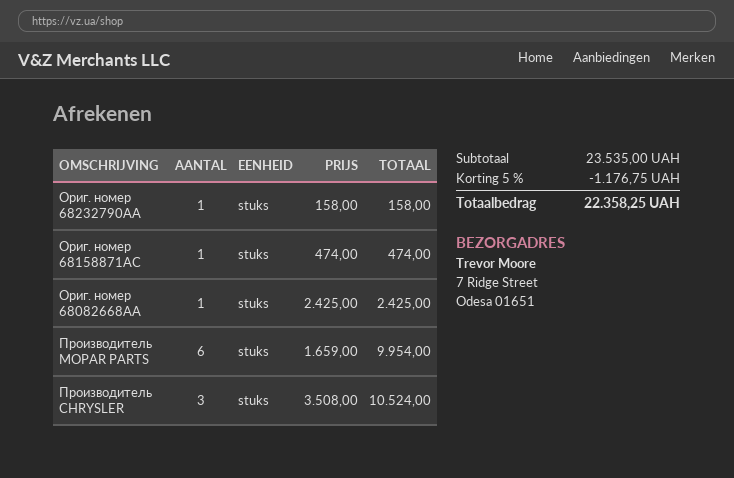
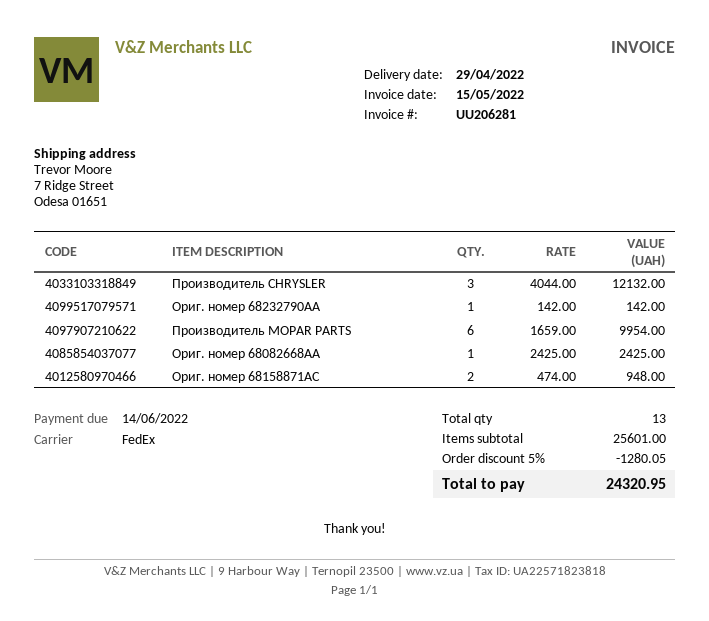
Ориг. номер 68232790AA: 1 x 158.00 = 158.00 -> 1 x 142.00 = 142.00
Ориг. номер 68158871AC: 1 x 474.00 = 474.00 -> 2 x 474.00 = 948.00
Производитель CHRYSLER: 3 x 3508.00 = 10524.00 -> 3 x 4044.00 = 12132.00
subtotal: 23535.00 -> 25601.00
discount: 5% = 1176.75 -> 5% = 1280.05
total: 22358.25 -> 24320.95

